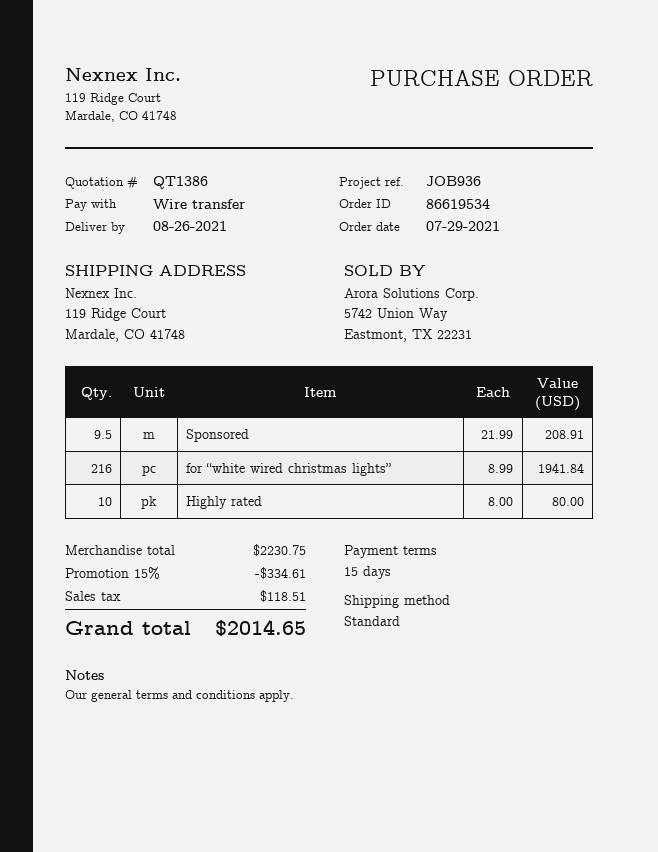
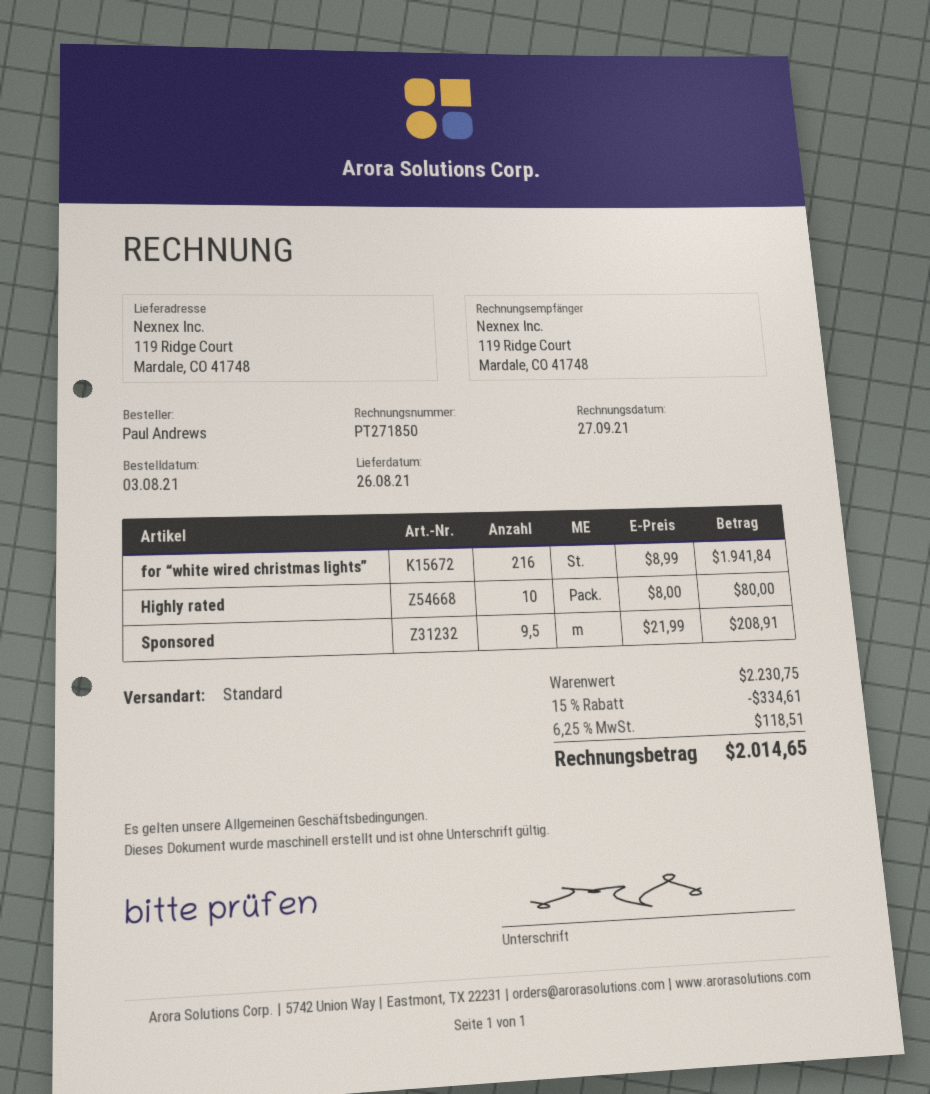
order date: 2021-07-29 -> 2021-08-03

